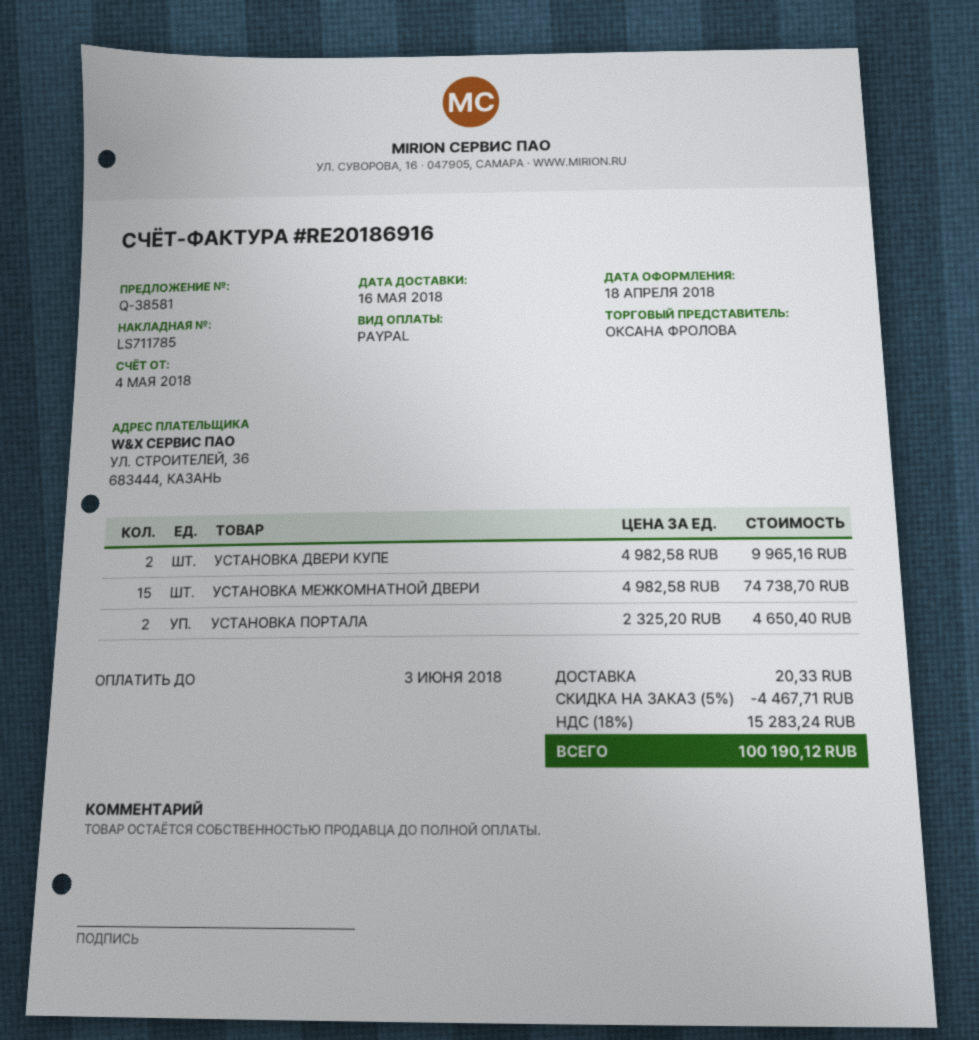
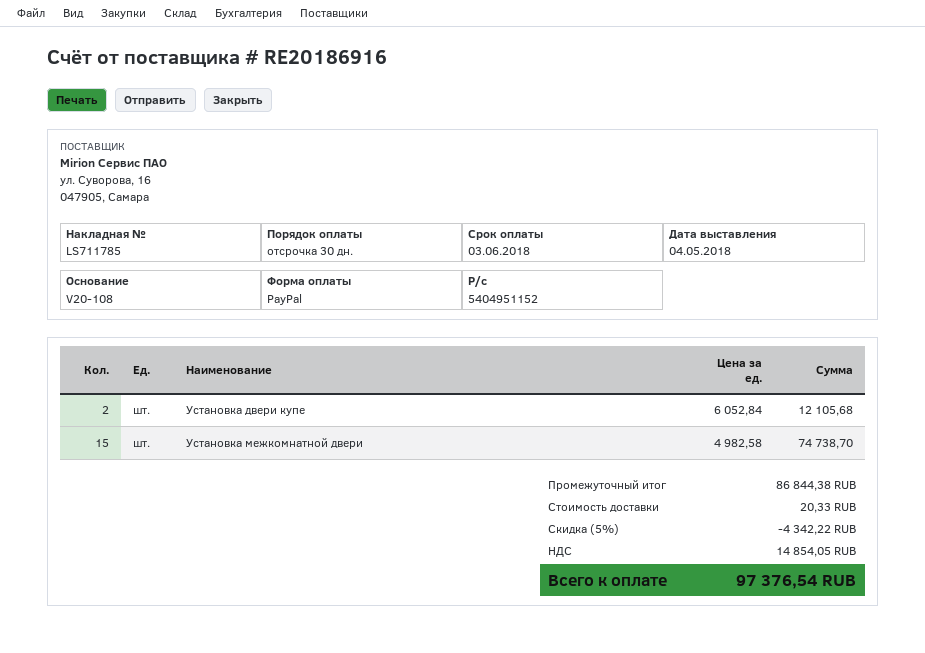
УСТАНОВКА ДВЕРИ КУПЕ: 2 x 4982.58 = 9965.16 -> 2 x 6052.84 = 12105.68
УСТАНОВКА ПОРТАЛА: 2 x 2325.20 = 4650.40 -> none
discount: 5% = 4467.71 -> 5% = 4342.22
tax: 15283.24 -> 14854.05
total: 100190.12 -> 97376.54

